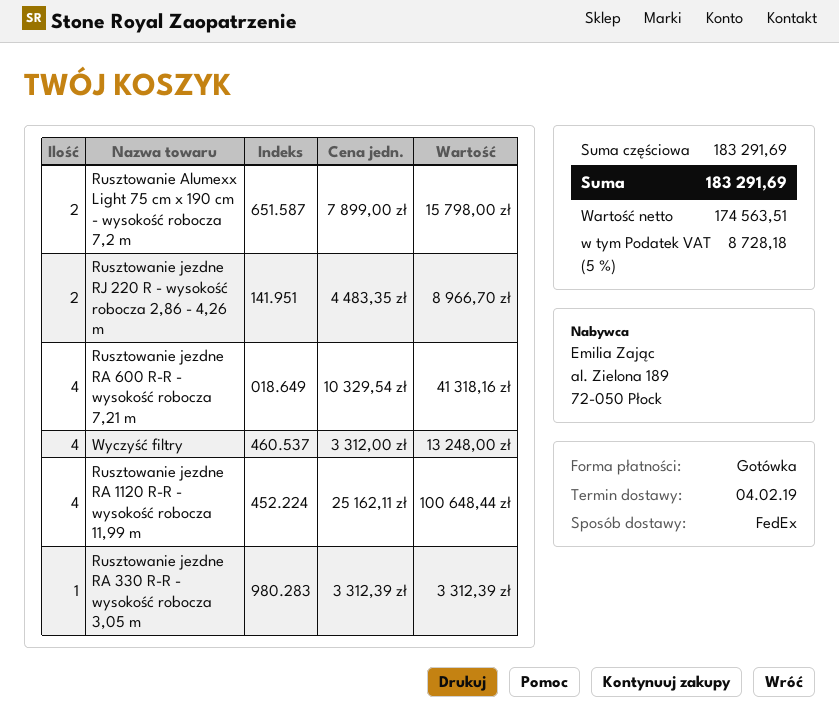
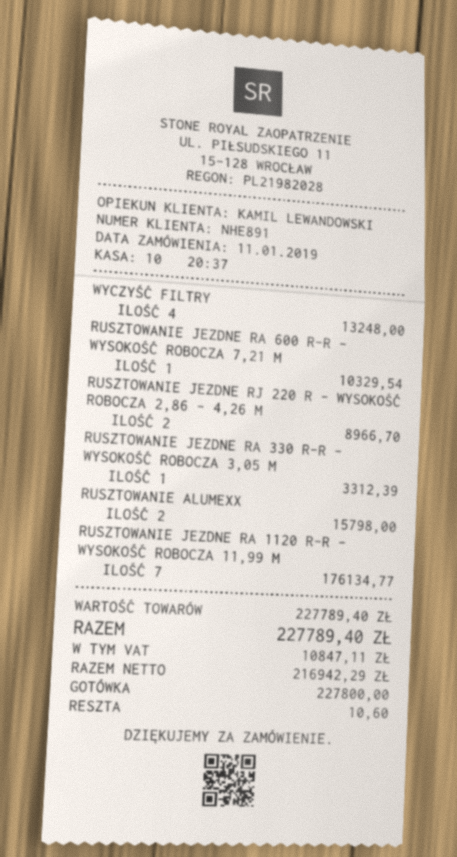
Rusztowanie jezdne RA 600 R-R - wysokość robocza 7,21 m: 4 for 41318.16 -> 1 for 10329.54
Rusztowanie jezdne RA 1120 R-R - wysokość robocza 11,99 m: 4 for 100648.44 -> 7 for 176134.77
subtotal: 183291.69 -> 227789.40
net: 174563.51 -> 216942.29
tax: 8728.18 -> 10847.11
total: 183291.69 -> 227789.40

